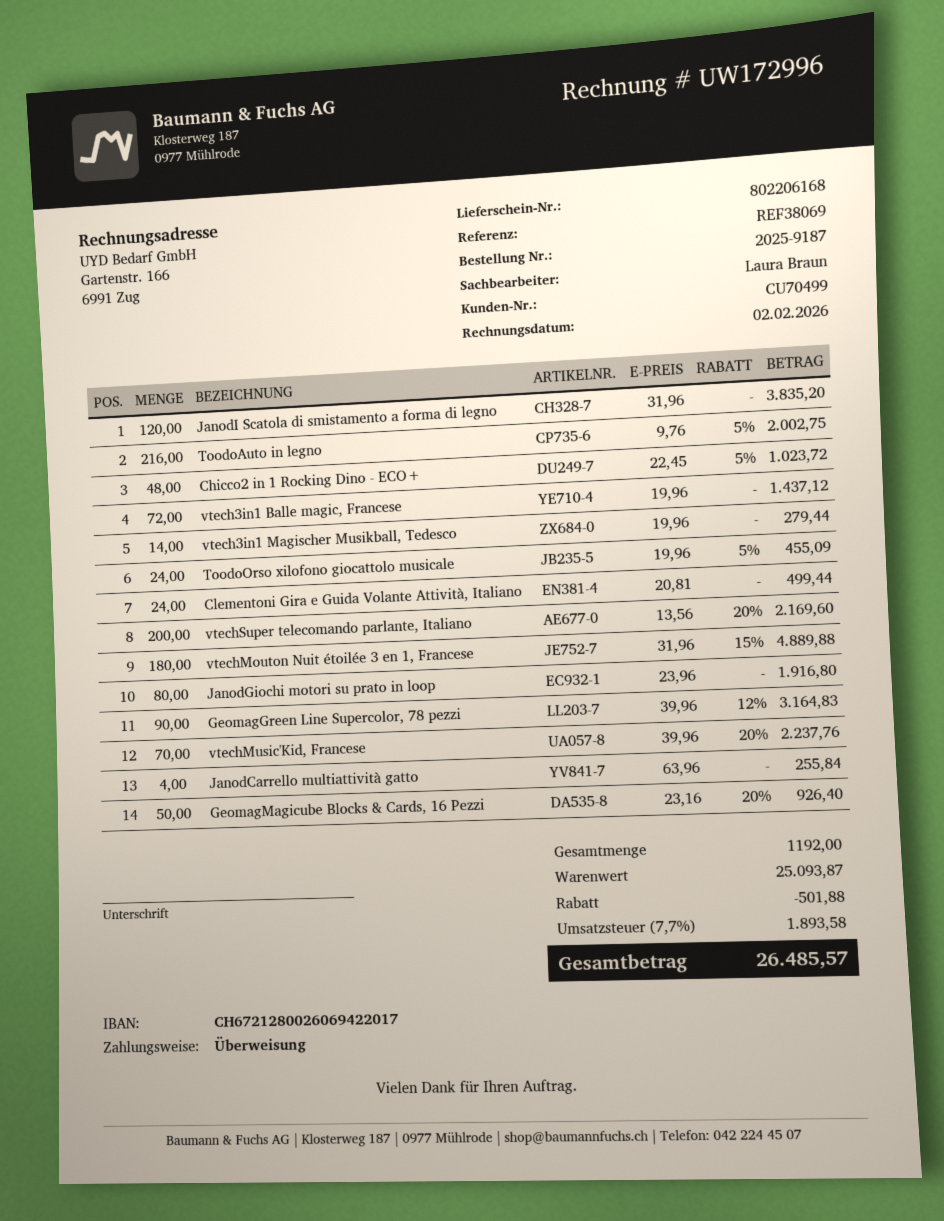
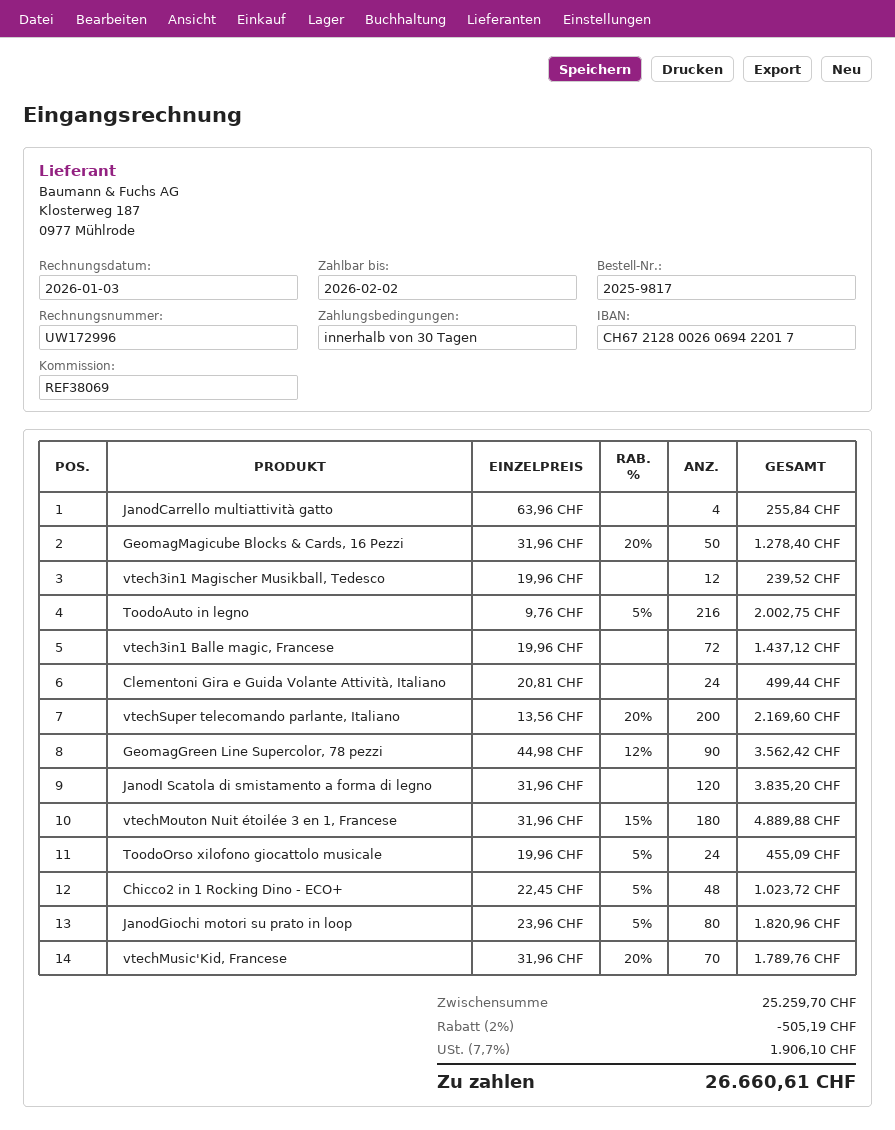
order number: 2025-9187 -> 2025-9817
invoice date: 2026-02-02 -> 2026-01-03
vtech3in1 Magischer Musikball, Tedesco: 14 x 19.96 = 279.44 -> 12 x 19.96 = 239.52
JanodGiochi motori su prato in loop: 80 x 23.96 = 1916.80 -> 80 x 23.96 - 5% = 1820.96
GeomagGreen Line Supercolor, 78 pezzi: 90 x 39.96 - 12% = 3164.83 -> 90 x 44.98 - 12% = 3562.42
vtechMusic'Kid, Francese: 70 x 39.96 - 20% = 2237.76 -> 70 x 31.96 - 20% = 1789.76
GeomagMagicube Blocks & Cards, 16 Pezzi: 50 x 23.16 - 20% = 926.40 -> 50 x 31.96 - 20% = 1278.40
subtotal: 25093.87 -> 25259.70
discount: 501.88 -> 505.19
tax: 7.7% = 1893.58 -> 7.7% = 1906.10
total: 26485.57 -> 26660.61

